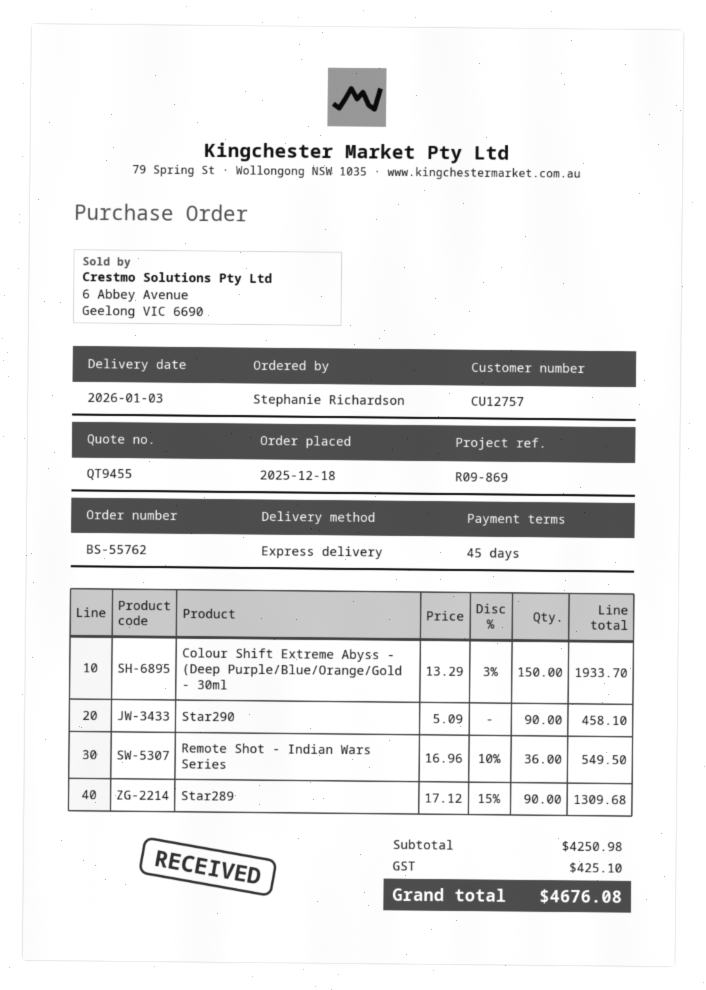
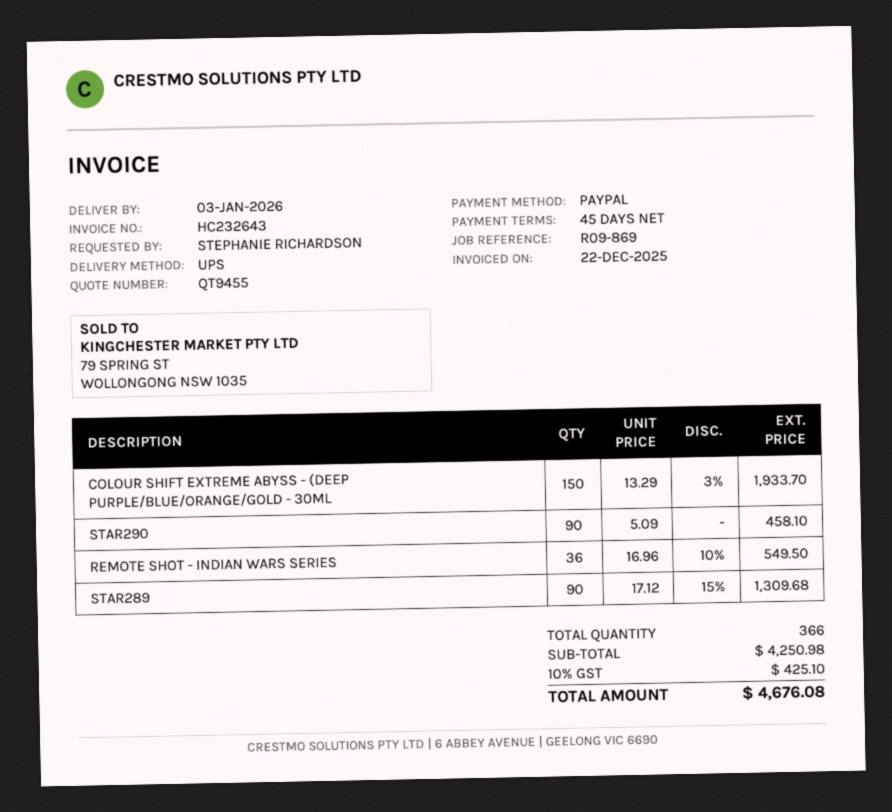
shipping method: express -> UPS

